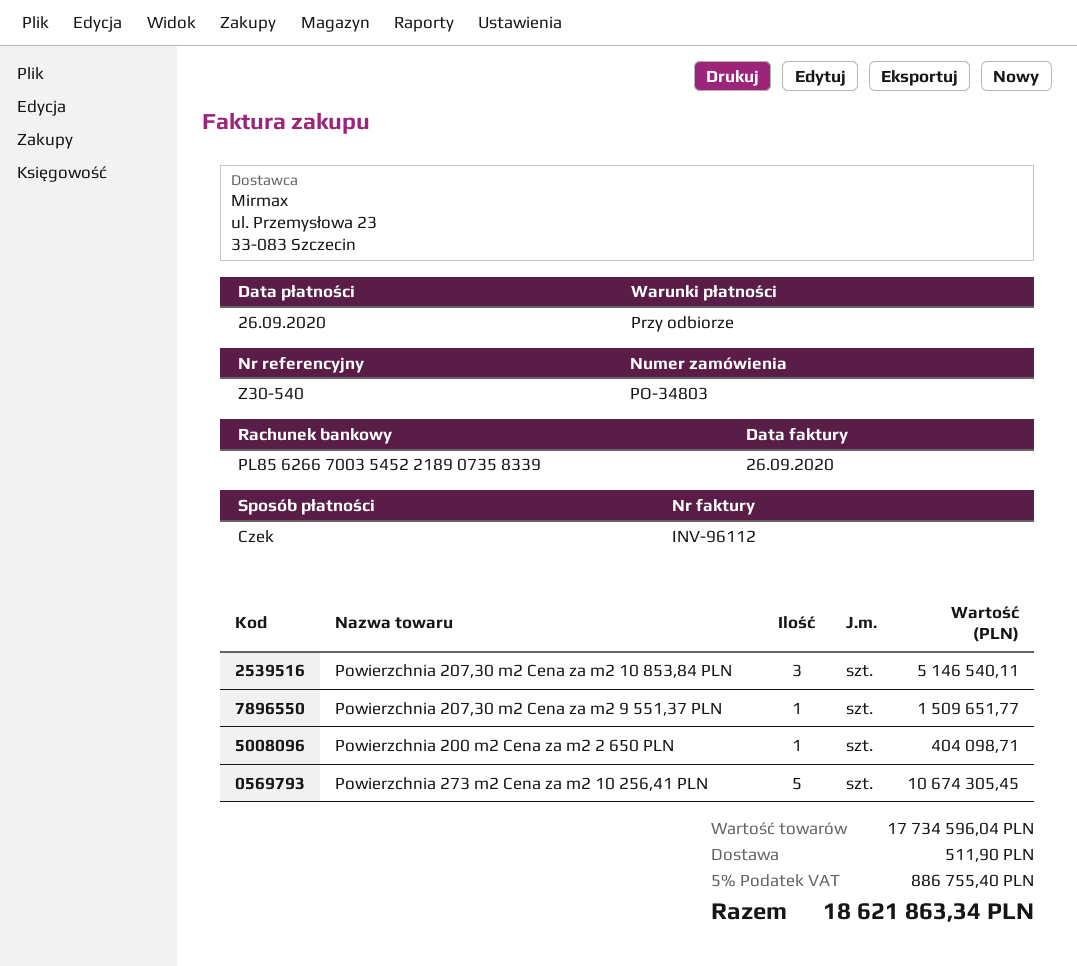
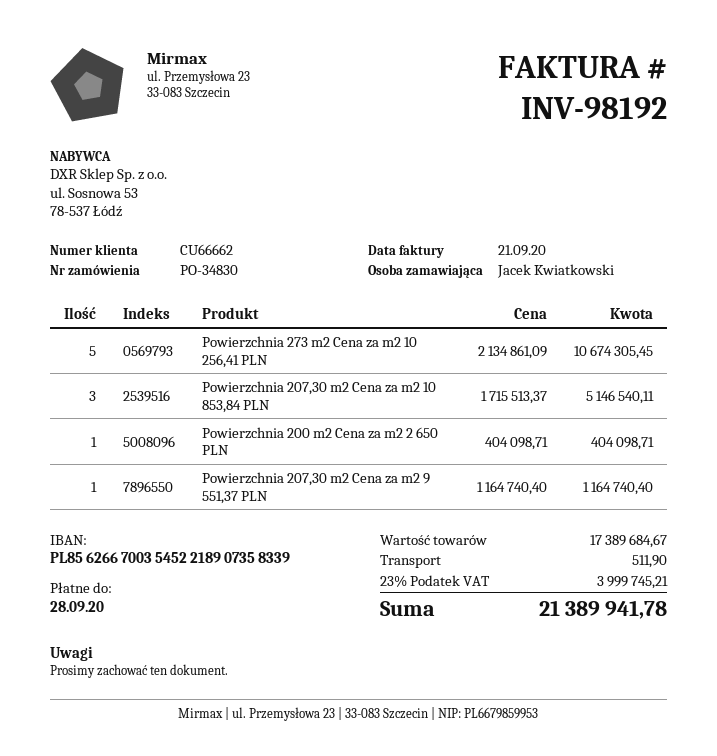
order number: PO-34803 -> PO-34830
invoice number: INV-96112 -> INV-98192
invoice date: 2020-09-26 -> 2020-09-21
due date: 2020-09-26 -> 2020-09-28
Powierzchnia 207,30 m2 Cena za m2 9 551,37 PLN: 1 for 1509651.77 -> 1 for 1164740.40
subtotal: 17734596.04 -> 17389684.67
tax: 5% = 886755.40 -> 23% = 3999745.21
total: 18621863.34 -> 21389941.78

